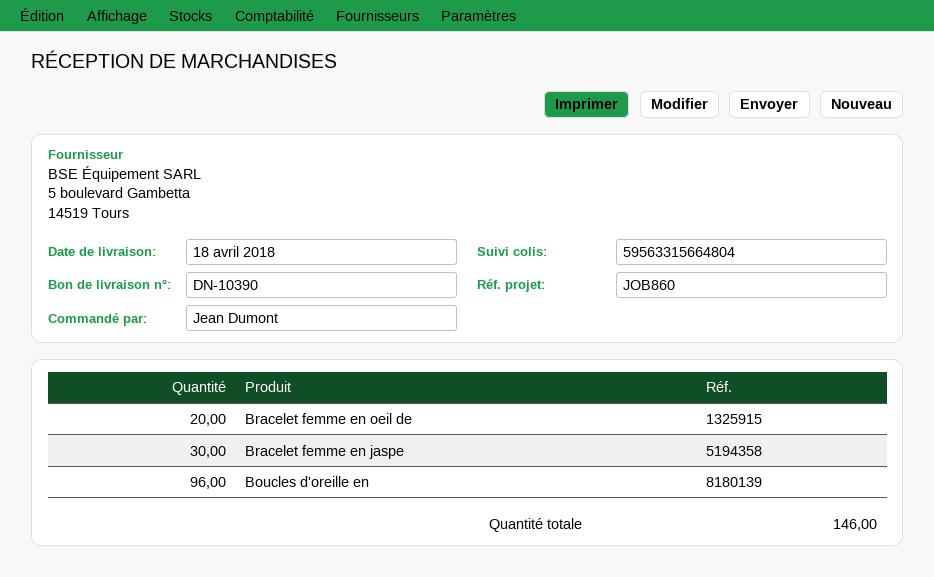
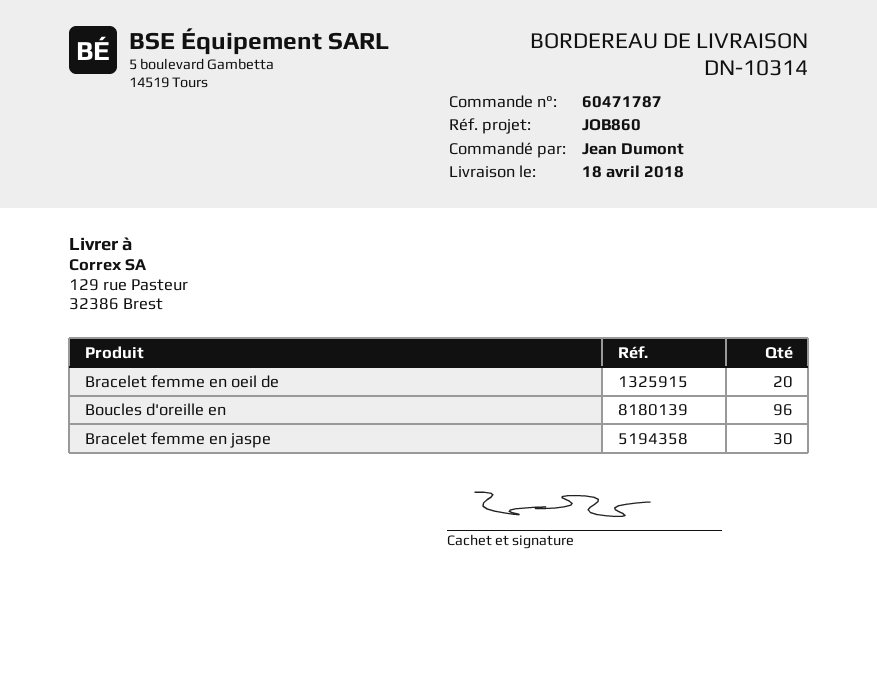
delivery note number: DN-10390 -> DN-10314

